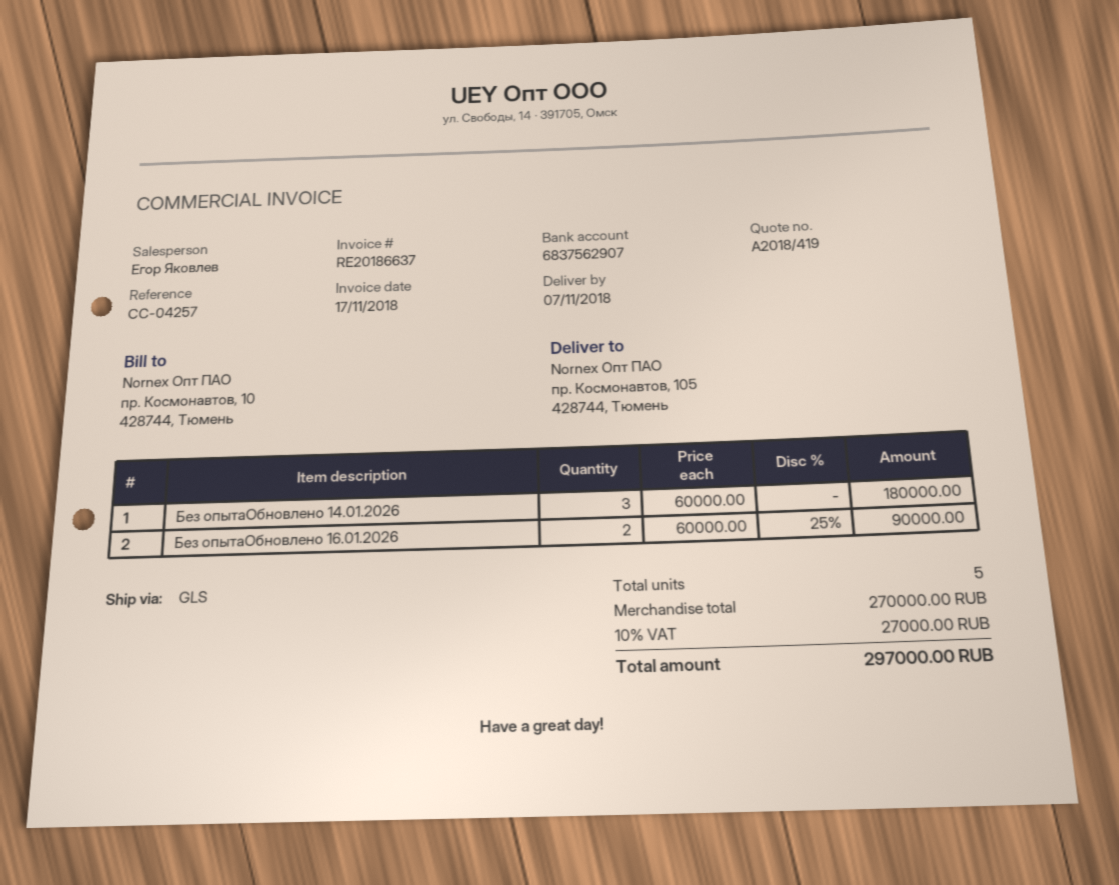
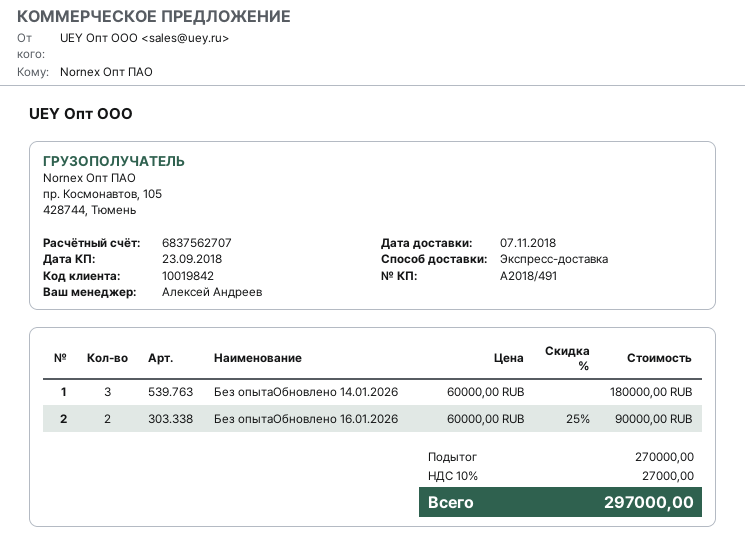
quote number: A2018/419 -> A2018/491
sales rep: Егор Яковлев -> Алексей Андреев
bank account: 6837562907 -> 6837562707
shipping method: GLS -> express

